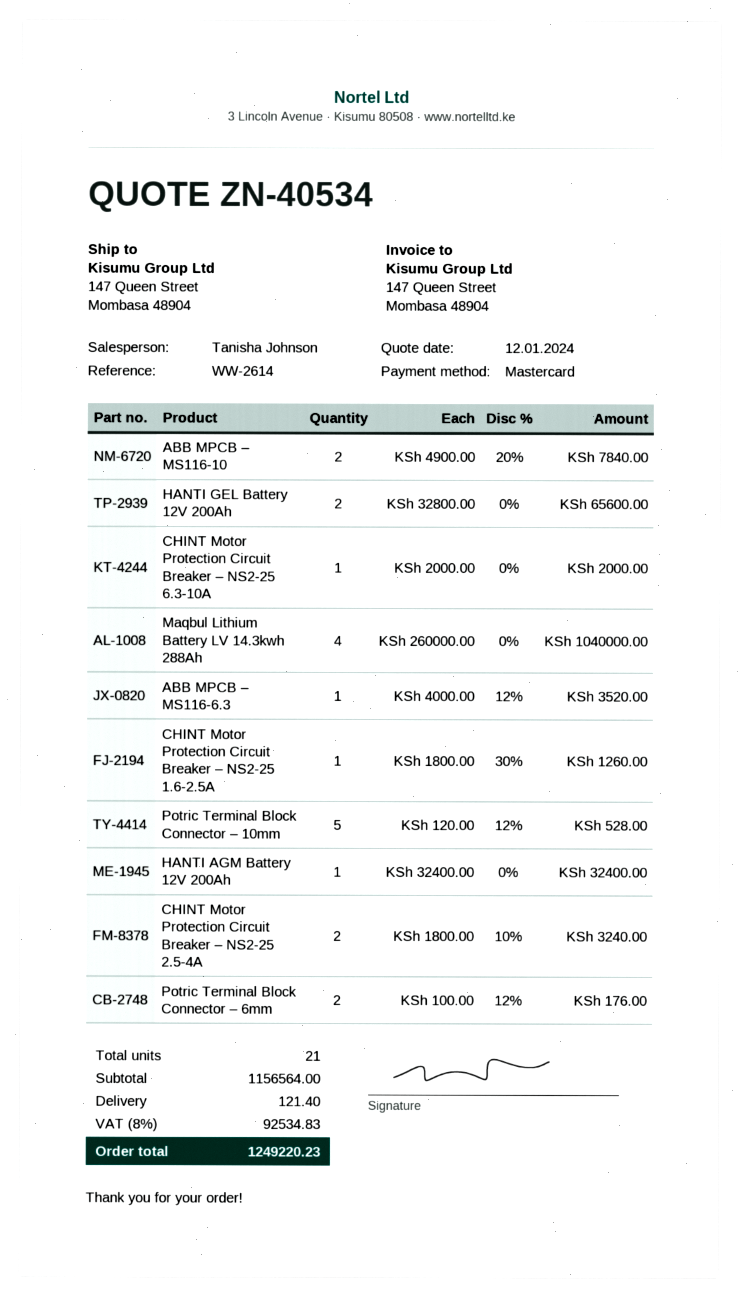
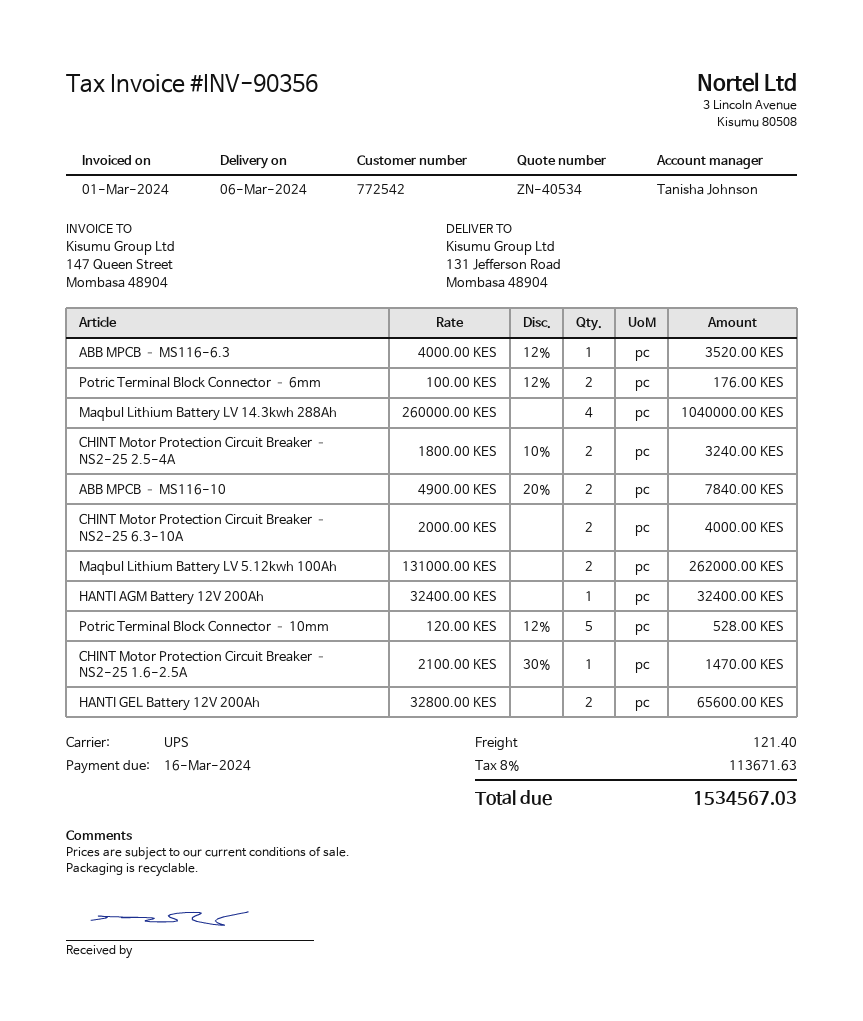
ship to: 147 Queen Street, Mombasa 48904 -> 131 Jefferson Road, Mombasa 48904
CHINT Motor Protection Circuit Breaker – NS2-25 6.3-10A: 1 x 2000.00 = 2000.00 -> 2 x 2000.00 = 4000.00
CHINT Motor Protection Circuit Breaker – NS2-25 1.6-2.5A: 1 x 1800.00 - 30% = 1260.00 -> 1 x 2100.00 - 30% = 1470.00
Maqbul Lithium Battery LV 5.12kwh 100Ah: none -> 2 x 131000.00 = 262000.00
tax: 8% = 92534.83 -> 8% = 113671.63
total: 1249220.23 -> 1534567.03

